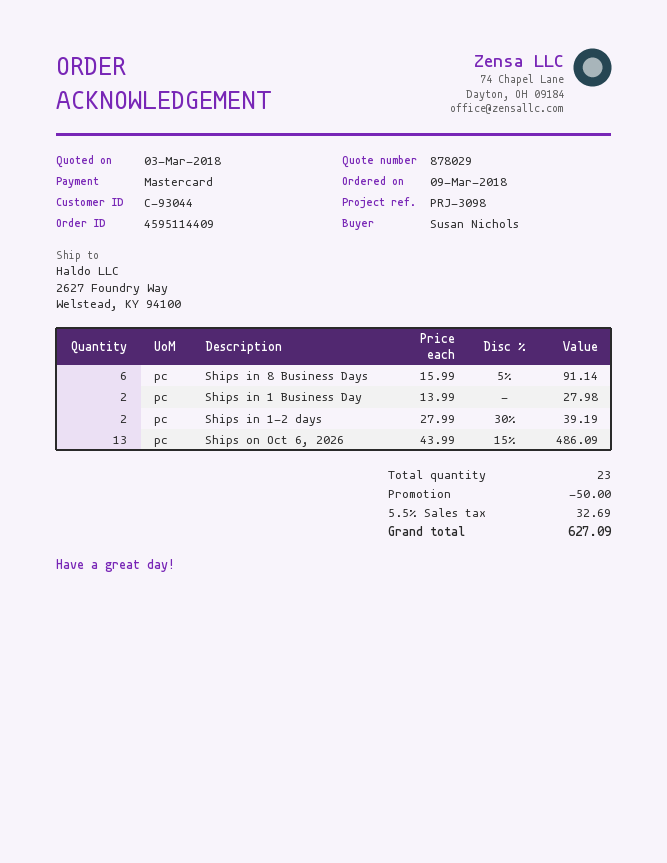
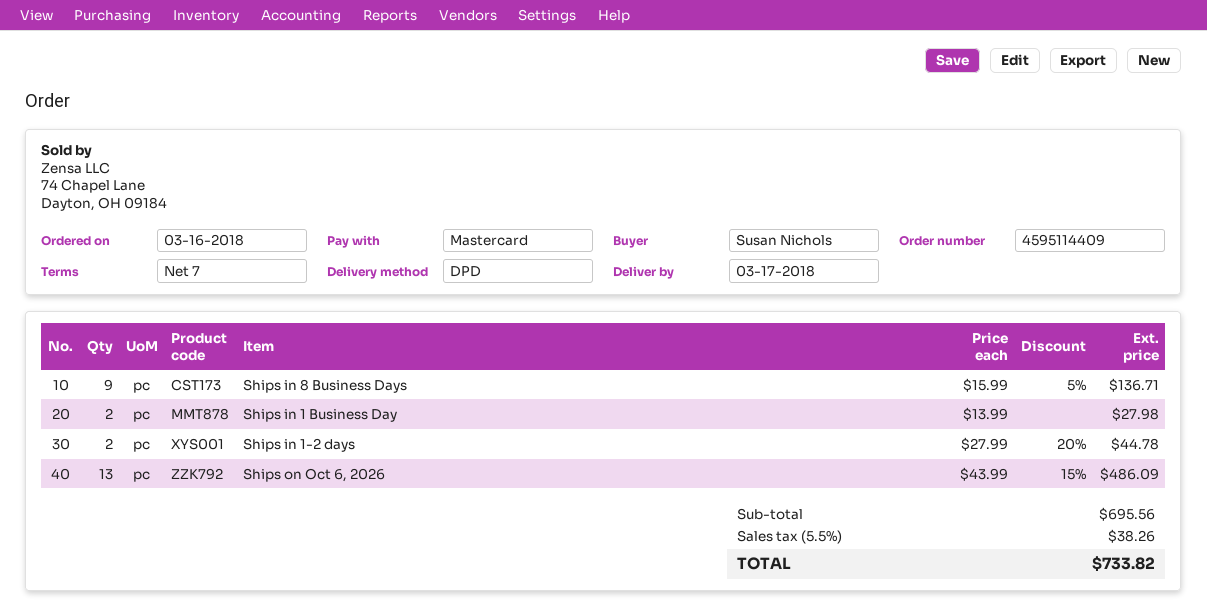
order date: 2018-03-09 -> 2018-03-16
Ships in 8 Business Days: 6 x 15.99 - 5% = 91.14 -> 9 x 15.99 - 5% = 136.71
Ships in 1-2 days: 2 x 27.99 - 30% = 39.19 -> 2 x 27.99 - 20% = 44.78
discount: 50.00 -> none
tax: 5.5% = 32.69 -> 5.5% = 38.26
total: 627.09 -> 733.82

